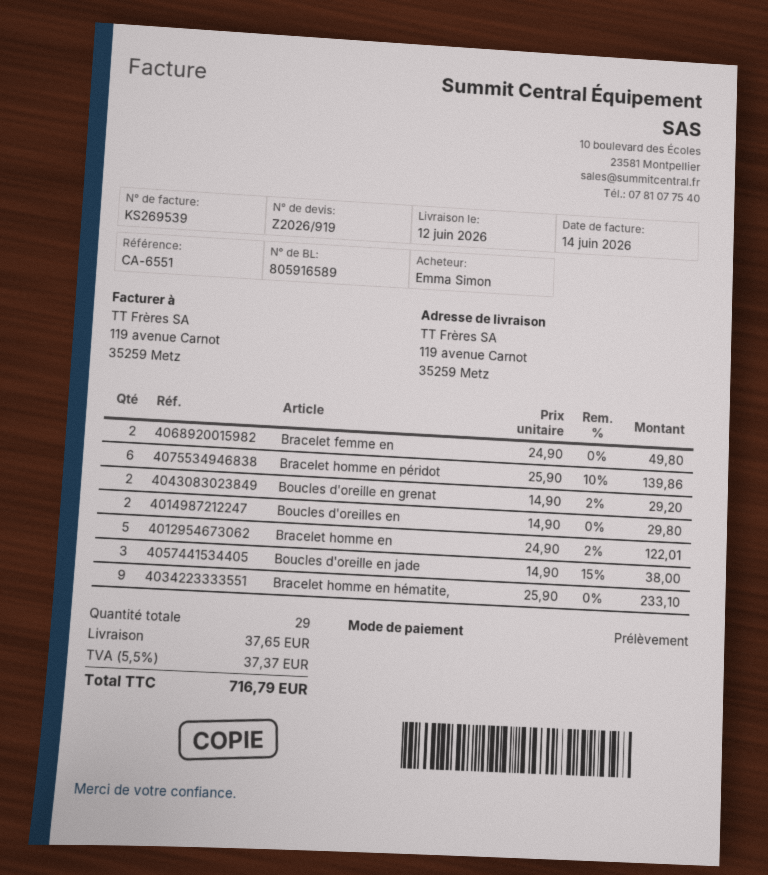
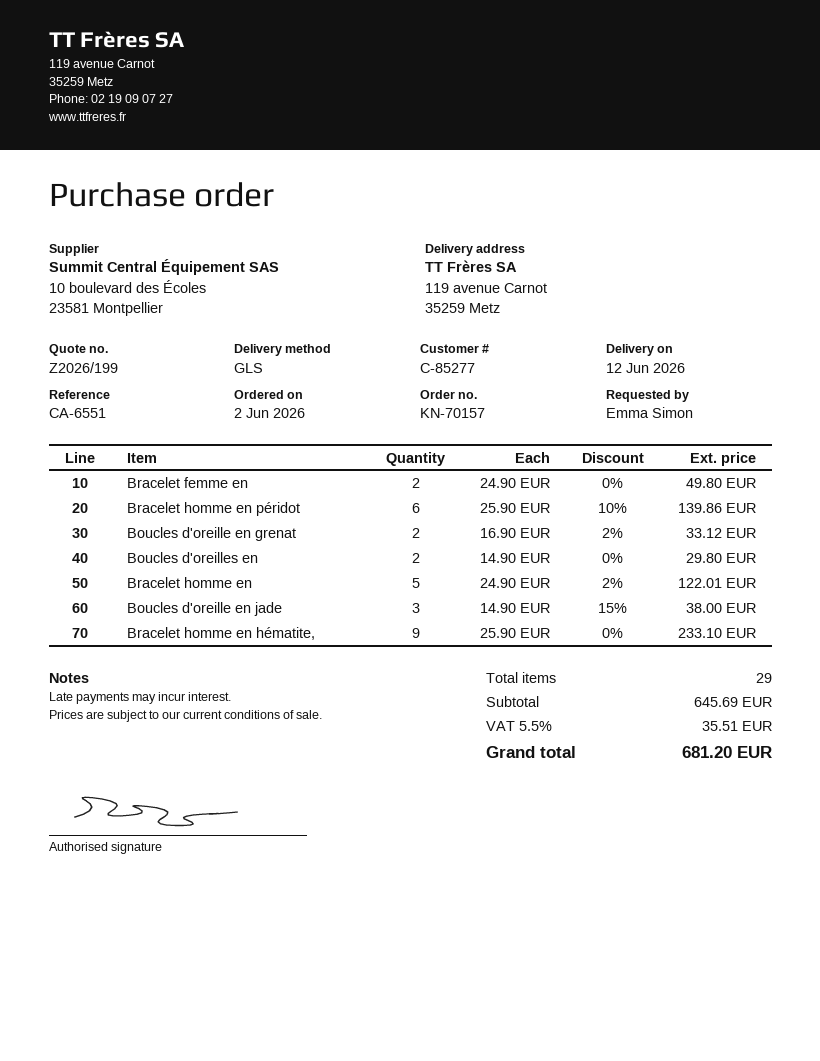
quote number: Z2026/919 -> Z2026/199
Boucles d'oreille en grenat: 2 x 14.90 - 2% = 29.20 -> 2 x 16.90 - 2% = 33.12
shipping: 37.65 -> none
tax: 5.5% = 37.37 -> 5.5% = 35.51
total: 716.79 -> 681.20

